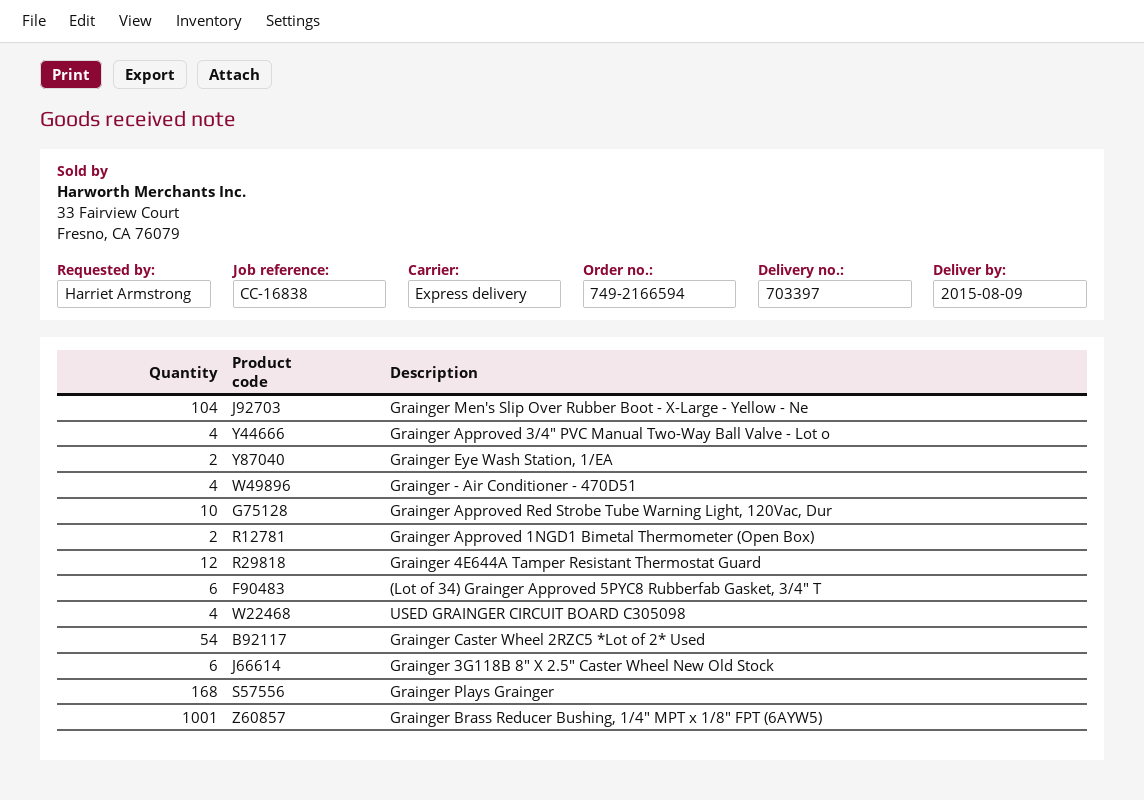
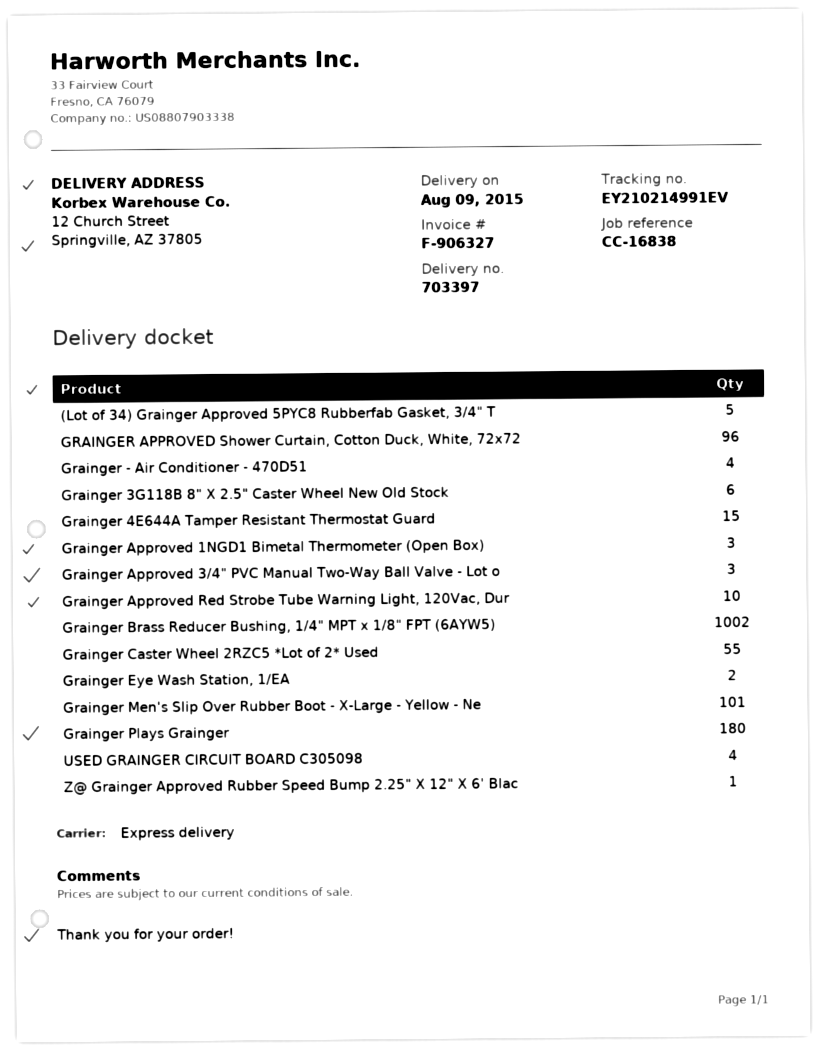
Grainger Men's Slip Over Rubber Boot - X-Large - Yellow - Ne: 104 -> 101
Grainger Approved 3/4" PVC Manual Two-Way Ball Valve - Lot o: 4 -> 3
Grainger Approved 1NGD1 Bimetal Thermometer (Open Box): 2 -> 3
Grainger 4E644A Tamper Resistant Thermostat Guard: 12 -> 15
(Lot of 34) Grainger Approved 5PYC8 Rubberfab Gasket, 3/4" T: 6 -> 5
Grainger Caster Wheel 2RZC5 *Lot of 2* Used: 54 -> 55
Grainger Plays Grainger: 168 -> 180
Grainger Brass Reducer Bushing, 1/4" MPT x 1/8" FPT (6AYW5): 1001 -> 1002
GRAINGER APPROVED Shower Curtain, Cotton Duck, White, 72x72: none -> 96
Z@ Grainger Approved Rubber Speed Bump 2.25" X 12" X 6' Blac: none -> 1

